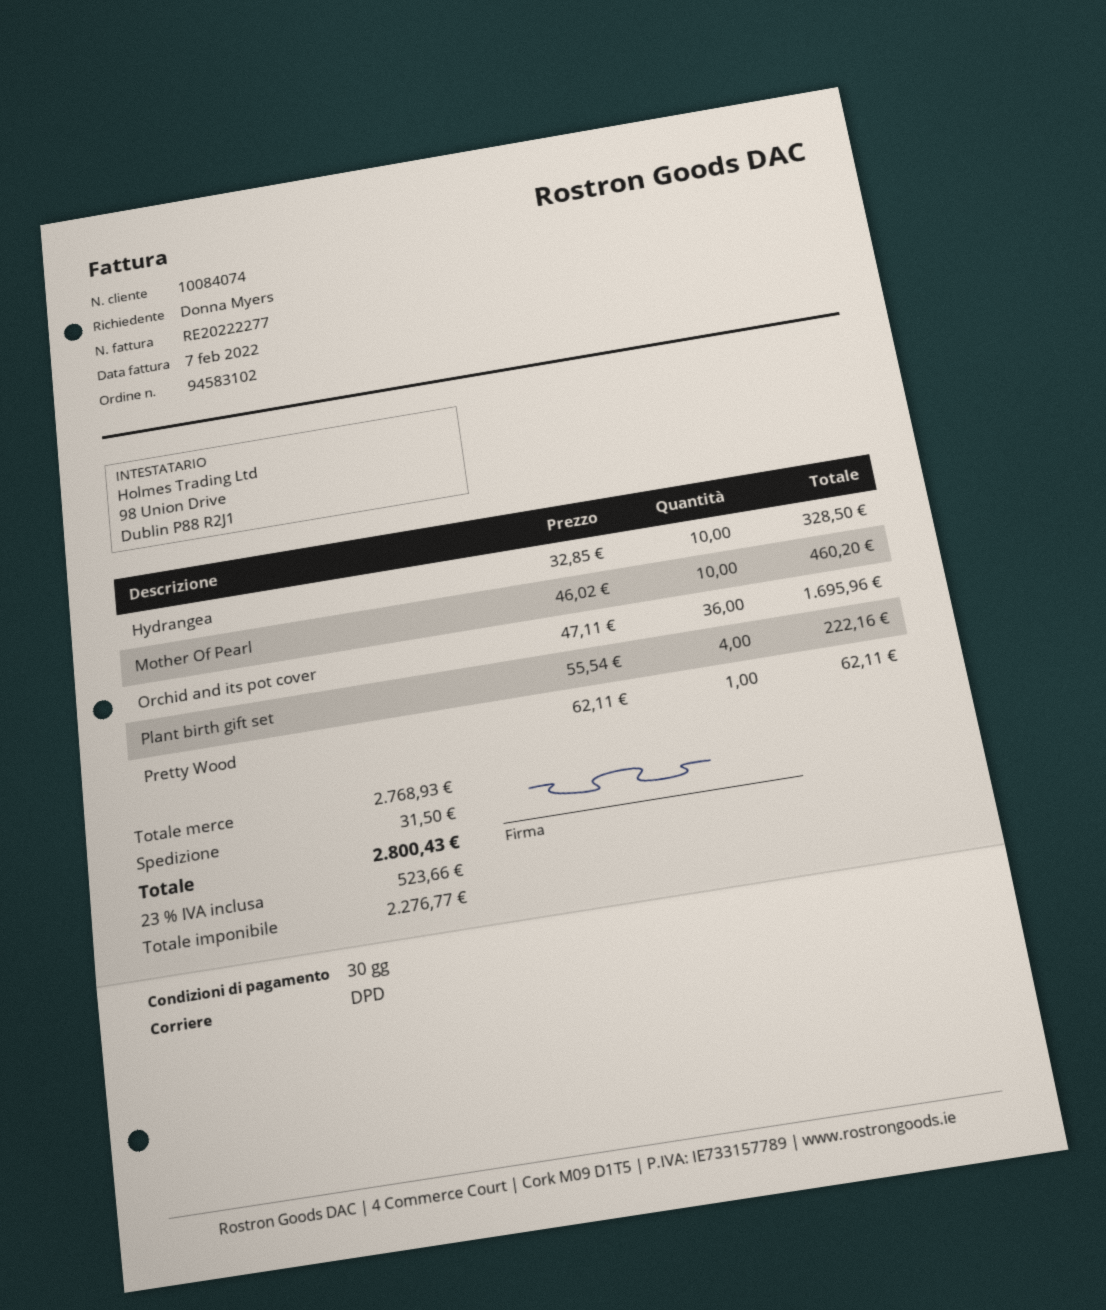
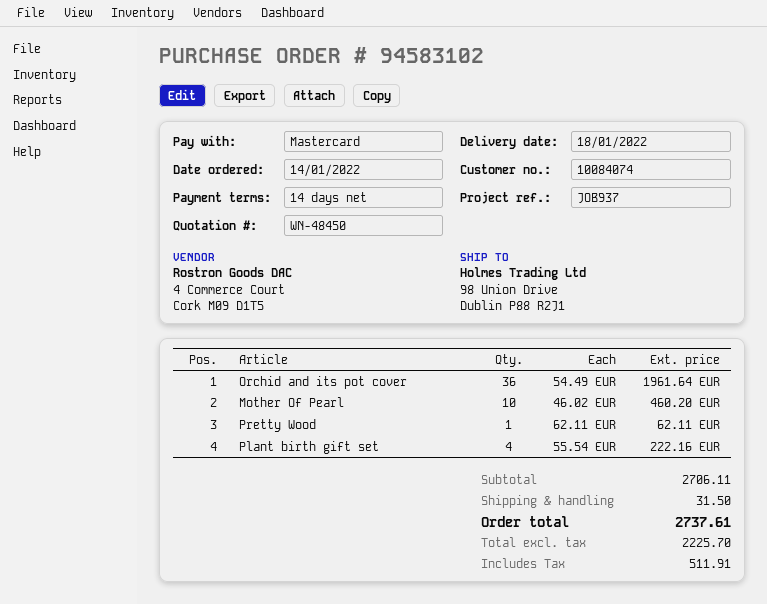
payment terms: 30 days -> 14 days
Hydrangea: 10 x 32.85 = 328.50 -> none
Orchid and its pot cover: 36 x 47.11 = 1695.96 -> 36 x 54.49 = 1961.64
subtotal: 2768.93 -> 2706.11
net: 2276.77 -> 2225.70
tax: 523.66 -> 511.91
total: 2800.43 -> 2737.61

